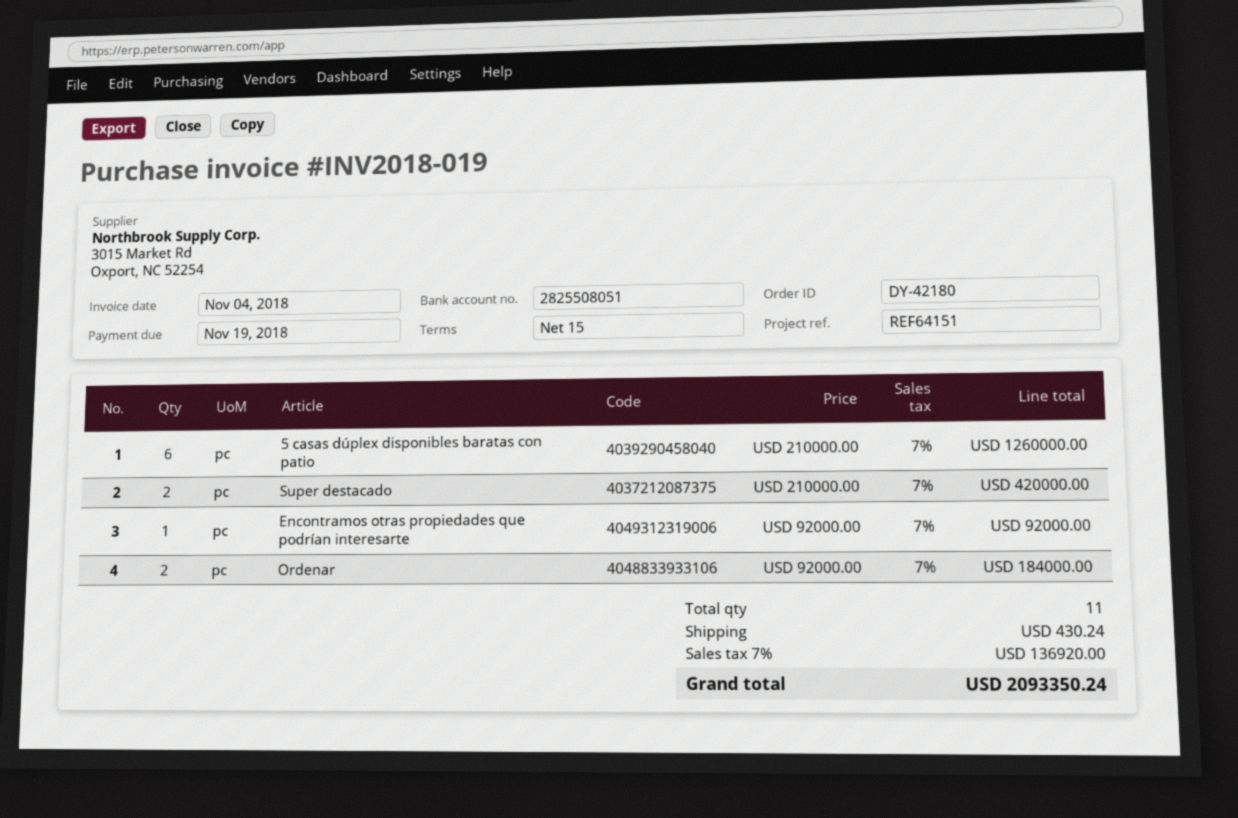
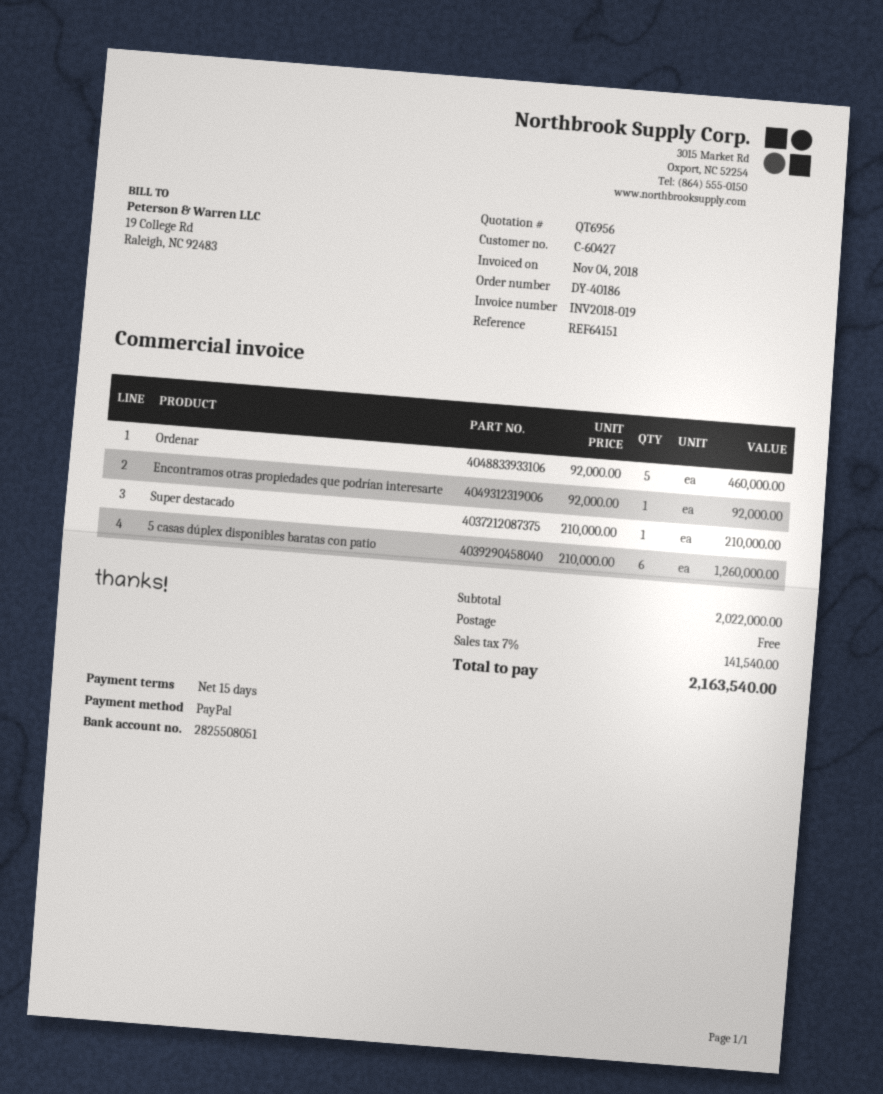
order number: DY-42180 -> DY-40186
Super destacado: 2 x 210000.00 = 420000.00 -> 1 x 210000.00 = 210000.00
Ordenar: 2 x 92000.00 = 184000.00 -> 5 x 92000.00 = 460000.00
shipping: 430.24 -> 0.00
tax: 7% = 136920.00 -> 7% = 141540.00
total: 2093350.24 -> 2163540.00

